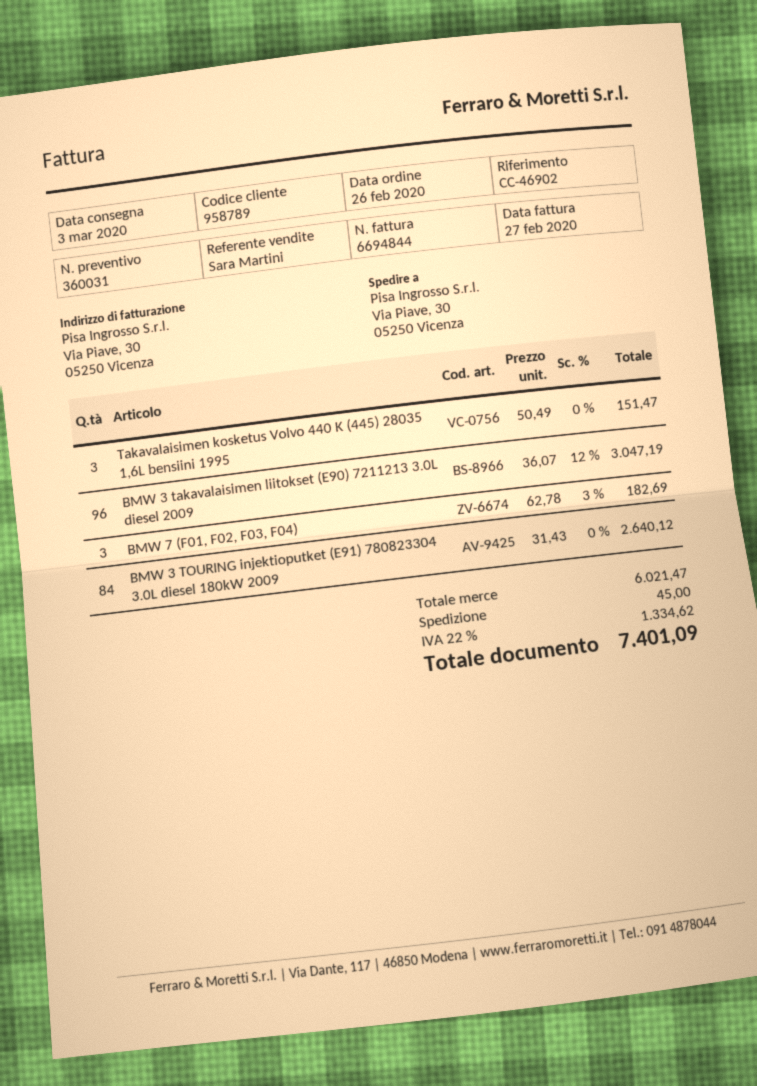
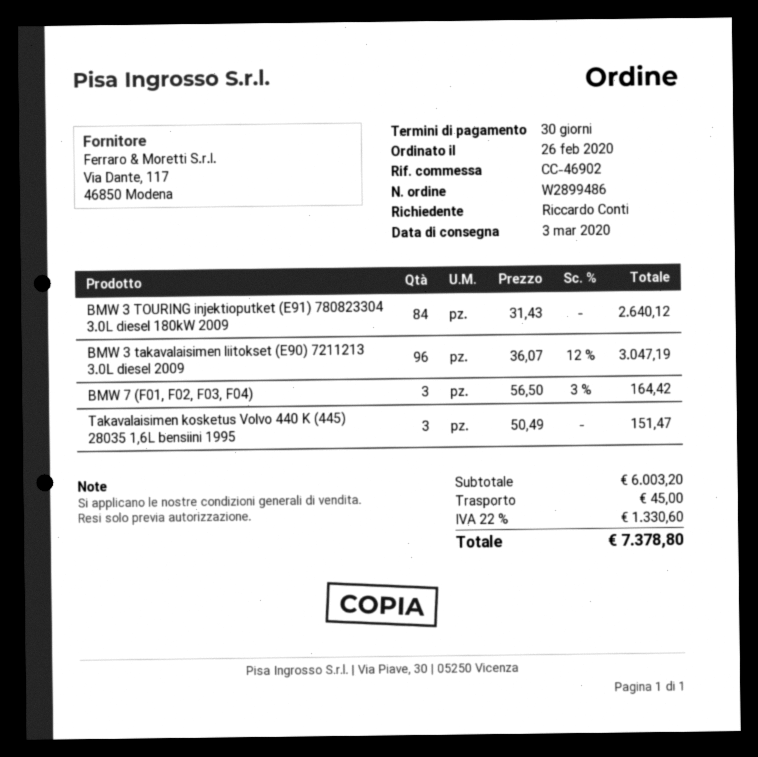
BMW 7 (F01, F02, F03, F04): 3 x 62.78 - 3% = 182.69 -> 3 x 56.50 - 3% = 164.42
subtotal: 6021.47 -> 6003.20
tax: 22% = 1334.62 -> 22% = 1330.60
total: 7401.09 -> 7378.80

